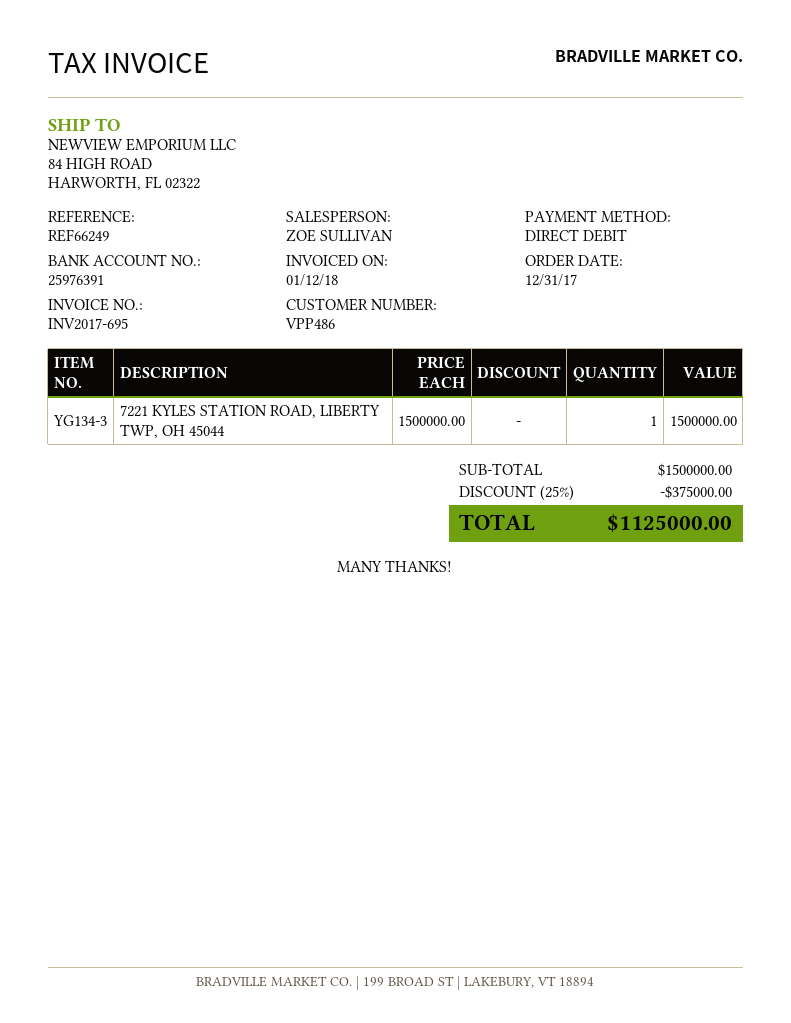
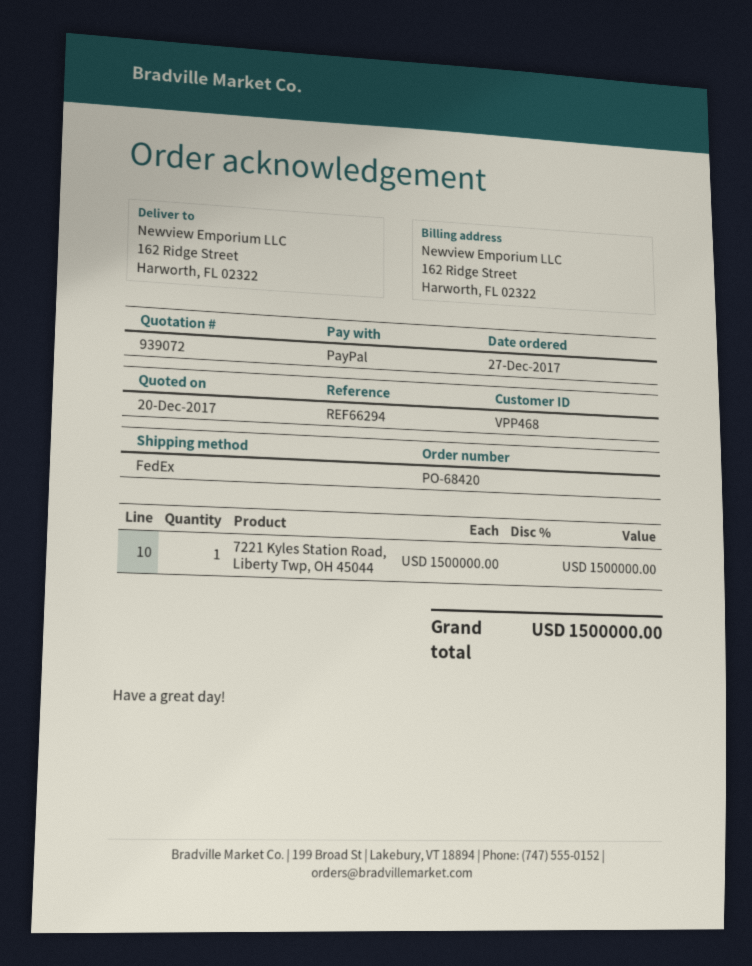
order date: 2017-12-31 -> 2017-12-27
customer number: VPP486 -> VPP468
reference: REF66249 -> REF66294
payment method: direct debit -> PayPal
ship to: 84 HIGH ROAD, HARWORTH, FL 02322 -> 162 Ridge Street, Harworth, FL 02322
discount: 25% = 375000.00 -> none
total: 1125000.00 -> 1500000.00

